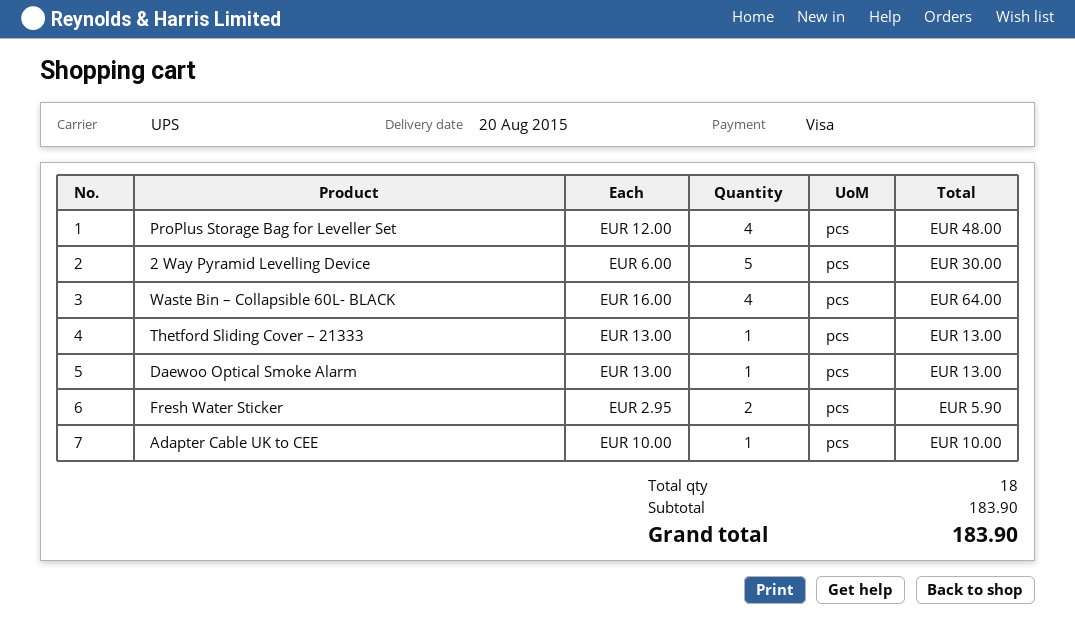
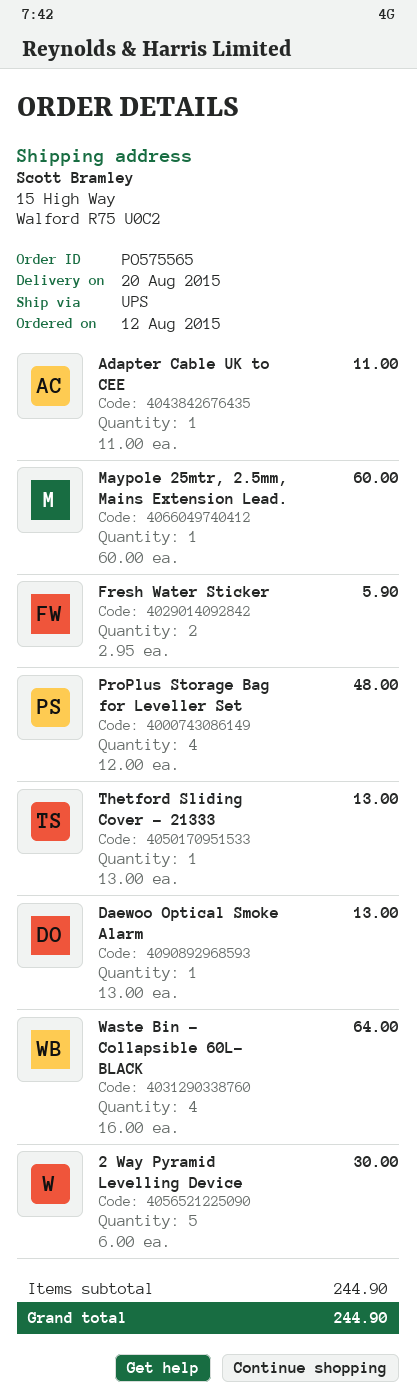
Adapter Cable UK to CEE: 1 x 10.00 = 10.00 -> 1 x 11.00 = 11.00
Maypole 25mtr, 2.5mm, Mains Extension Lead.: none -> 1 x 60.00 = 60.00
subtotal: 183.90 -> 244.90
total: 183.90 -> 244.90

